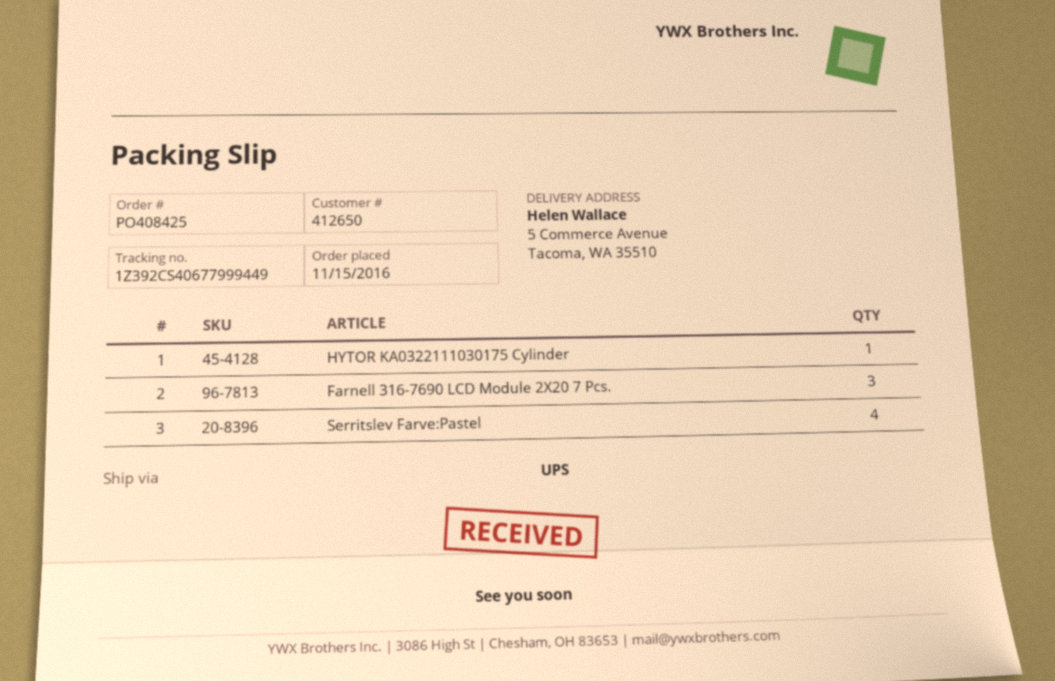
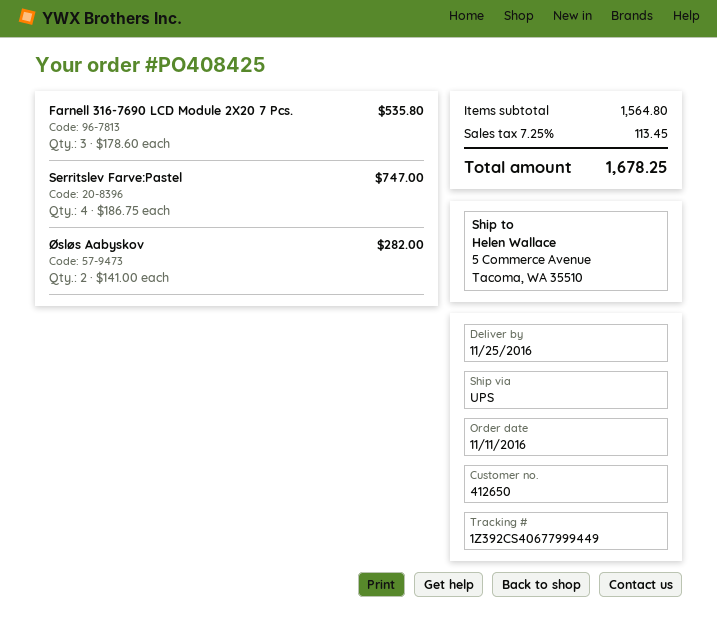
order date: 2016-11-15 -> 2016-11-11
HYTOR KA0322111030175 Cylinder: 1 -> none
Øsløs Aabyskov: none -> 2

